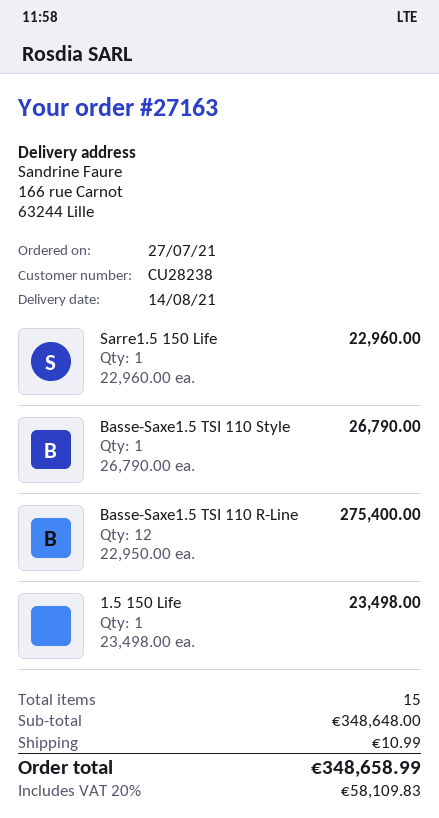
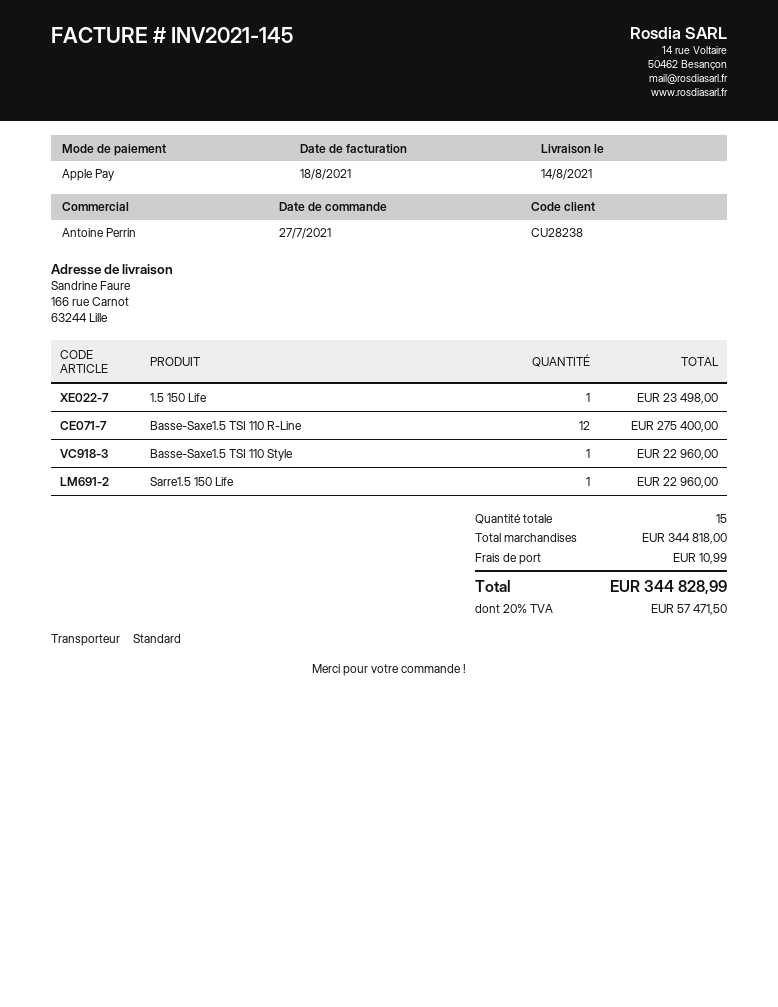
Basse-Saxe1.5 TSI 110 Style: 1 for 26790.00 -> 1 for 22960.00
subtotal: 348648.00 -> 344818.00
tax: 20% = 58109.83 -> 20% = 57471.50
total: 348658.99 -> 344828.99

